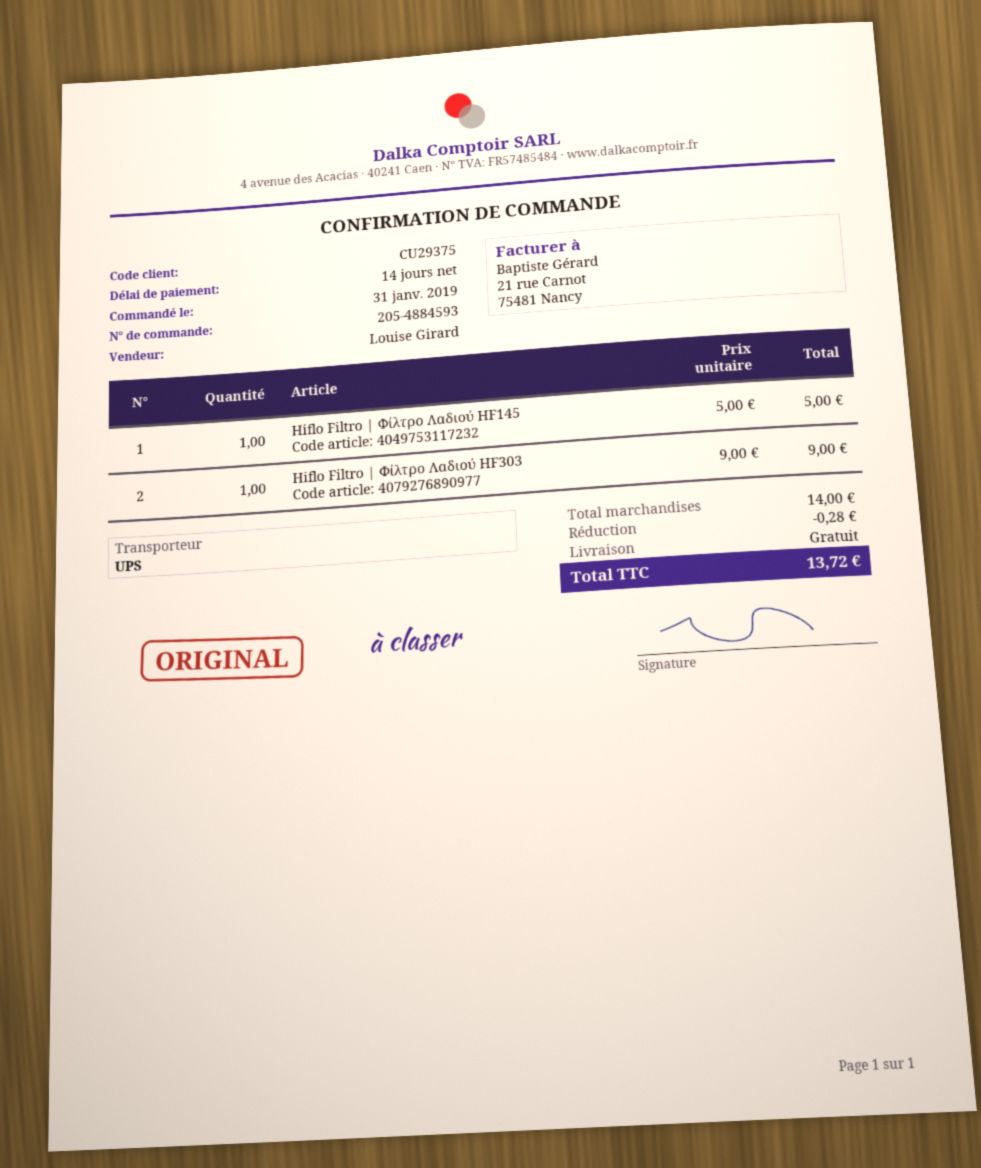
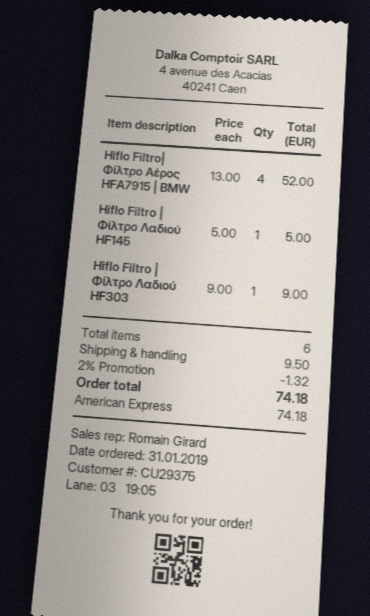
sales rep: Louise Girard -> Romain Girard
Hiflo Filtro| Φίλτρο Αέρος HFA7915 | BMW: none -> 4 x 13.00 = 52.00
discount: 0.28 -> 1.32
shipping: 0.00 -> 9.50
total: 13.72 -> 74.18

